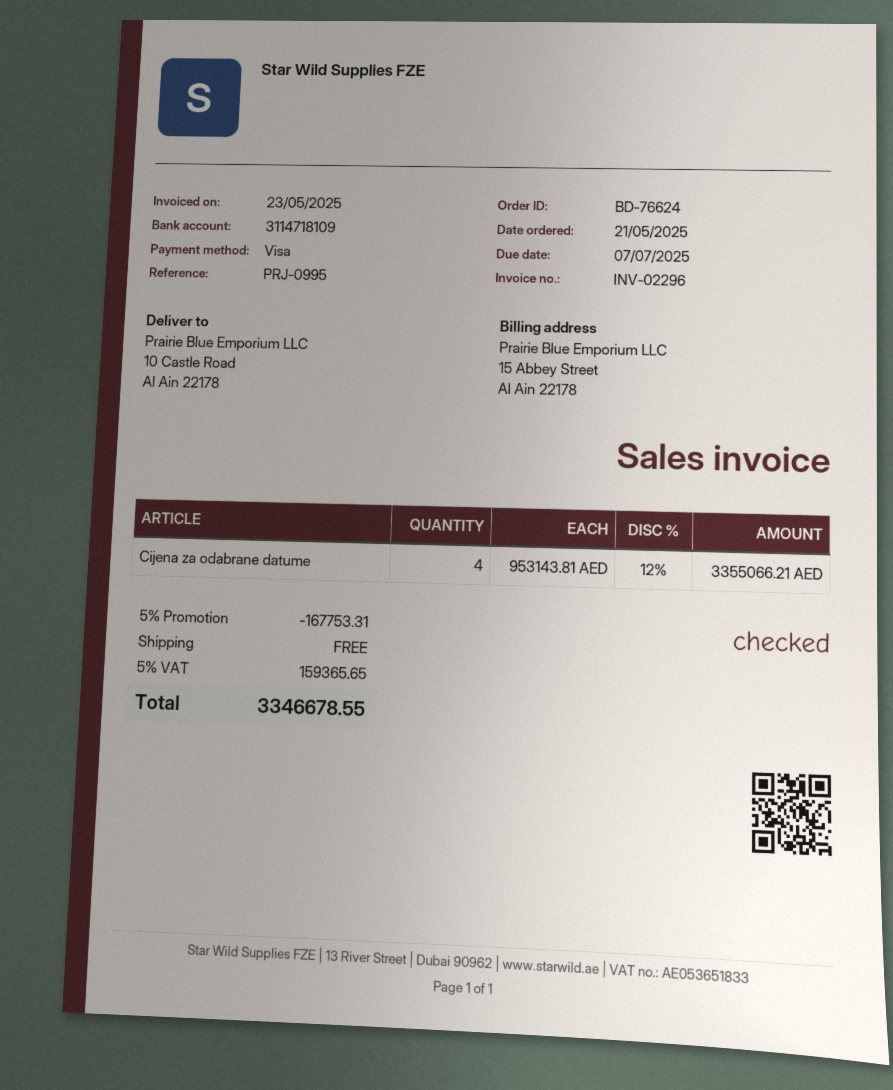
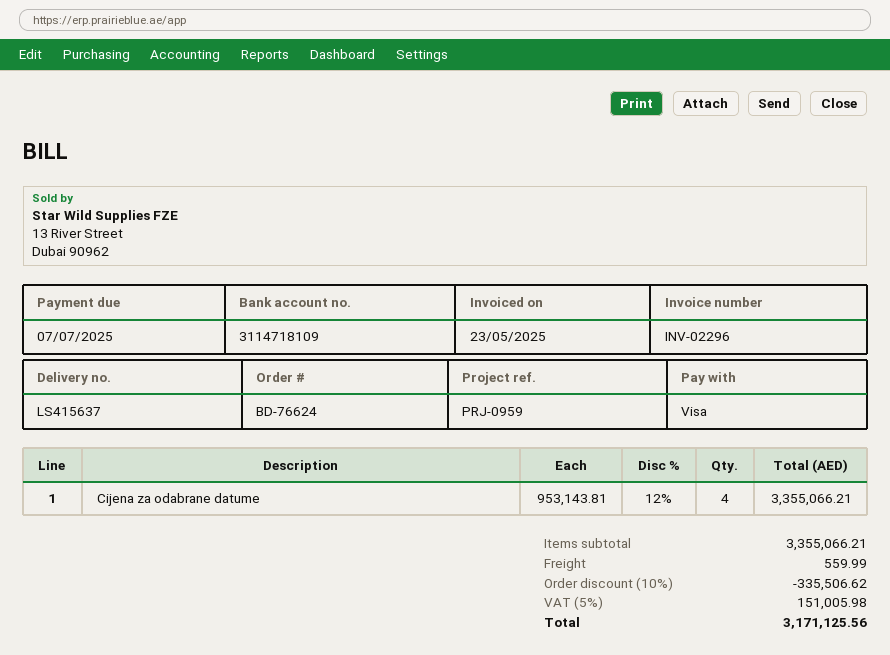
reference: PRJ-0995 -> PRJ-0959
discount: 5% = 167753.31 -> 10% = 335506.62
shipping: 0.00 -> 559.99
tax: 5% = 159365.65 -> 5% = 151005.98
total: 3346678.55 -> 3171125.56

